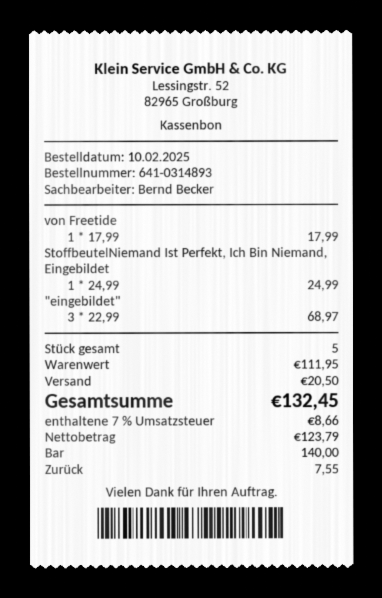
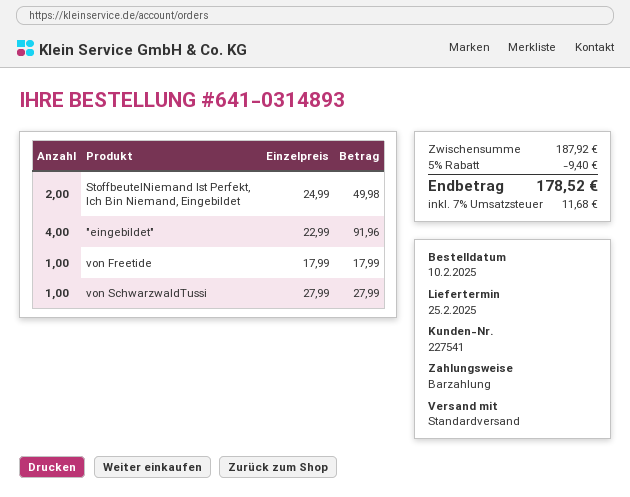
StoffbeutelNiemand Ist Perfekt, Ich Bin Niemand, Eingebildet: 1 x 24.99 = 24.99 -> 2 x 24.99 = 49.98
"eingebildet": 3 x 22.99 = 68.97 -> 4 x 22.99 = 91.96
von SchwarzwaldTussi: none -> 1 x 27.99 = 27.99
subtotal: 111.95 -> 187.92
discount: none -> 5% = 9.40
shipping: 20.50 -> none
tax: 7% = 8.66 -> 7% = 11.68
total: 132.45 -> 178.52

